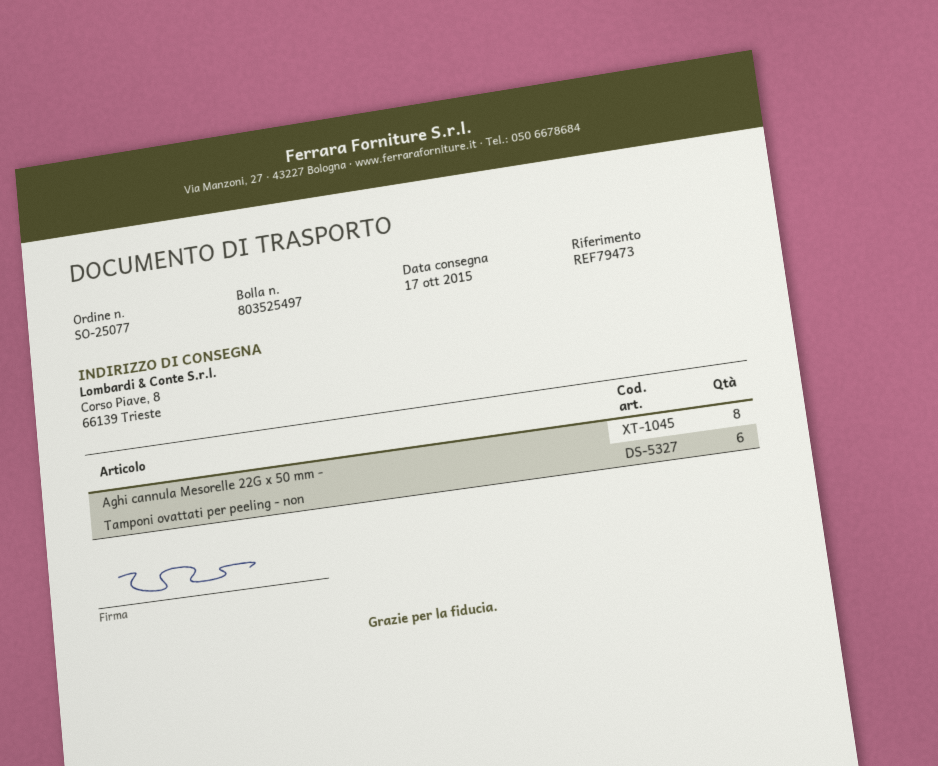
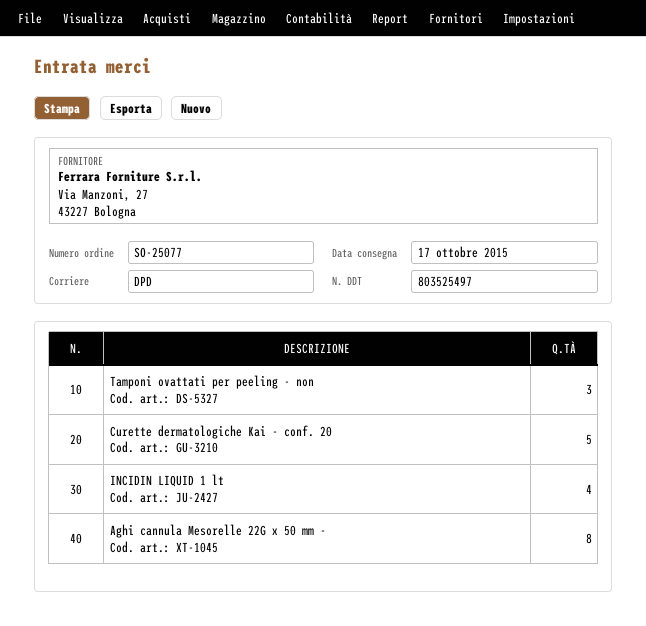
Tamponi ovattati per peeling - non: 6 -> 3
Curette dermatologiche Kai - conf. 20: none -> 5
INCIDIN LIQUID 1 lt: none -> 4

